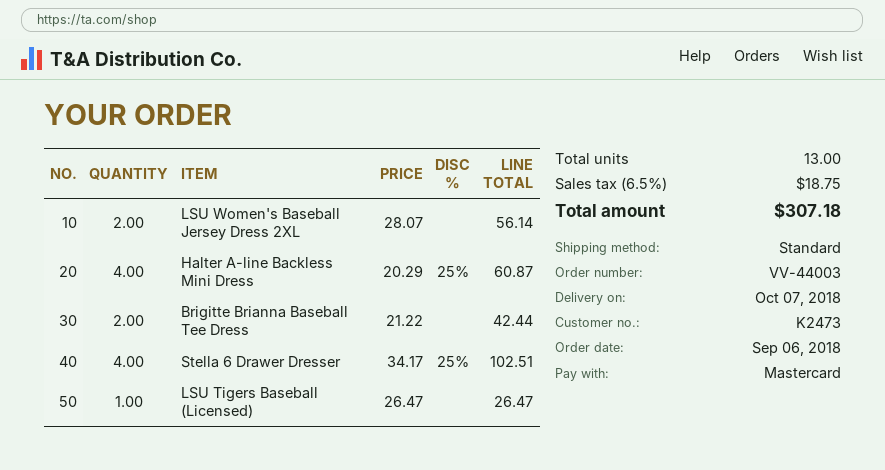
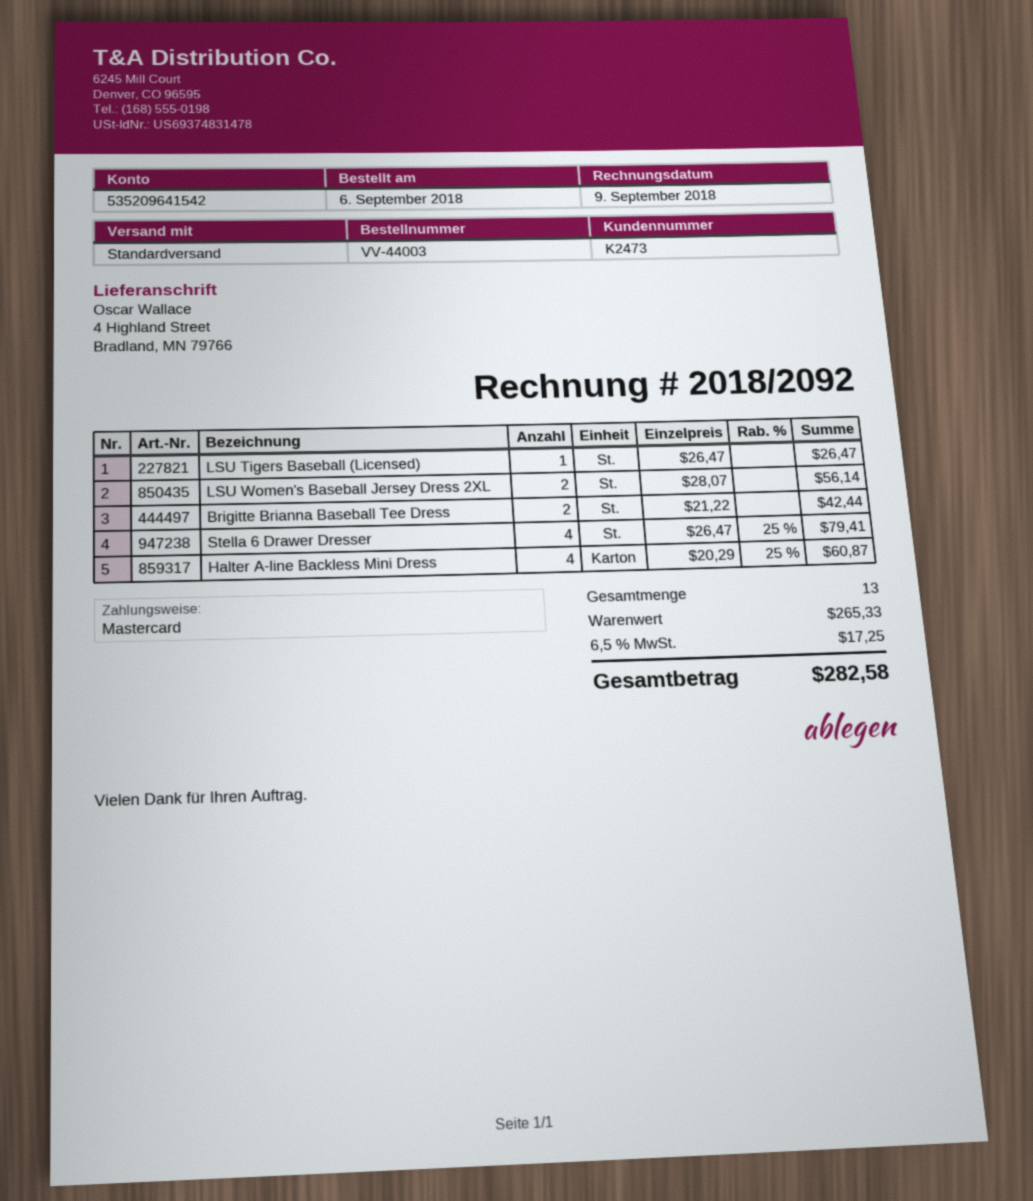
Stella 6 Drawer Dresser: 4 x 34.17 - 25% = 102.51 -> 4 x 26.47 - 25% = 79.41
tax: 6.5% = 18.75 -> 6.5% = 17.25
total: 307.18 -> 282.58

